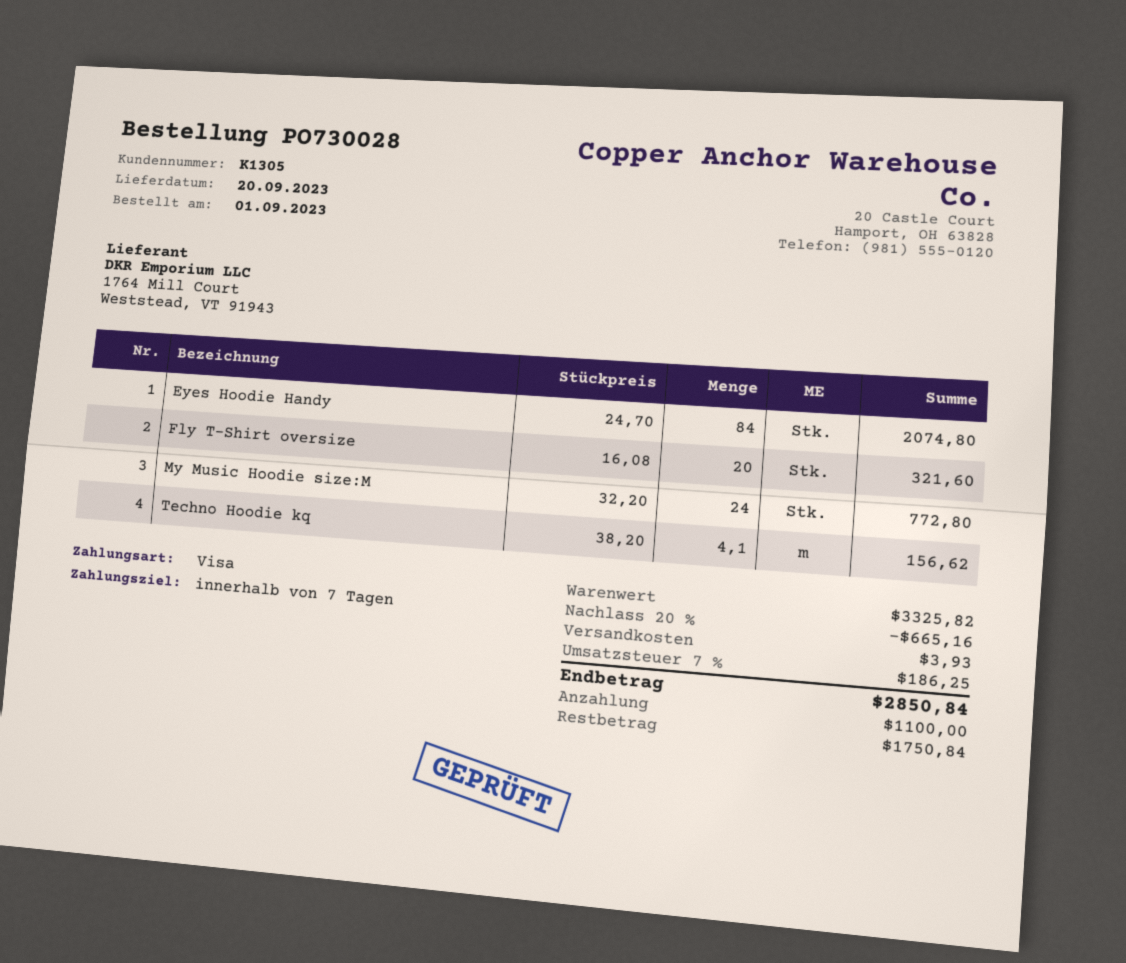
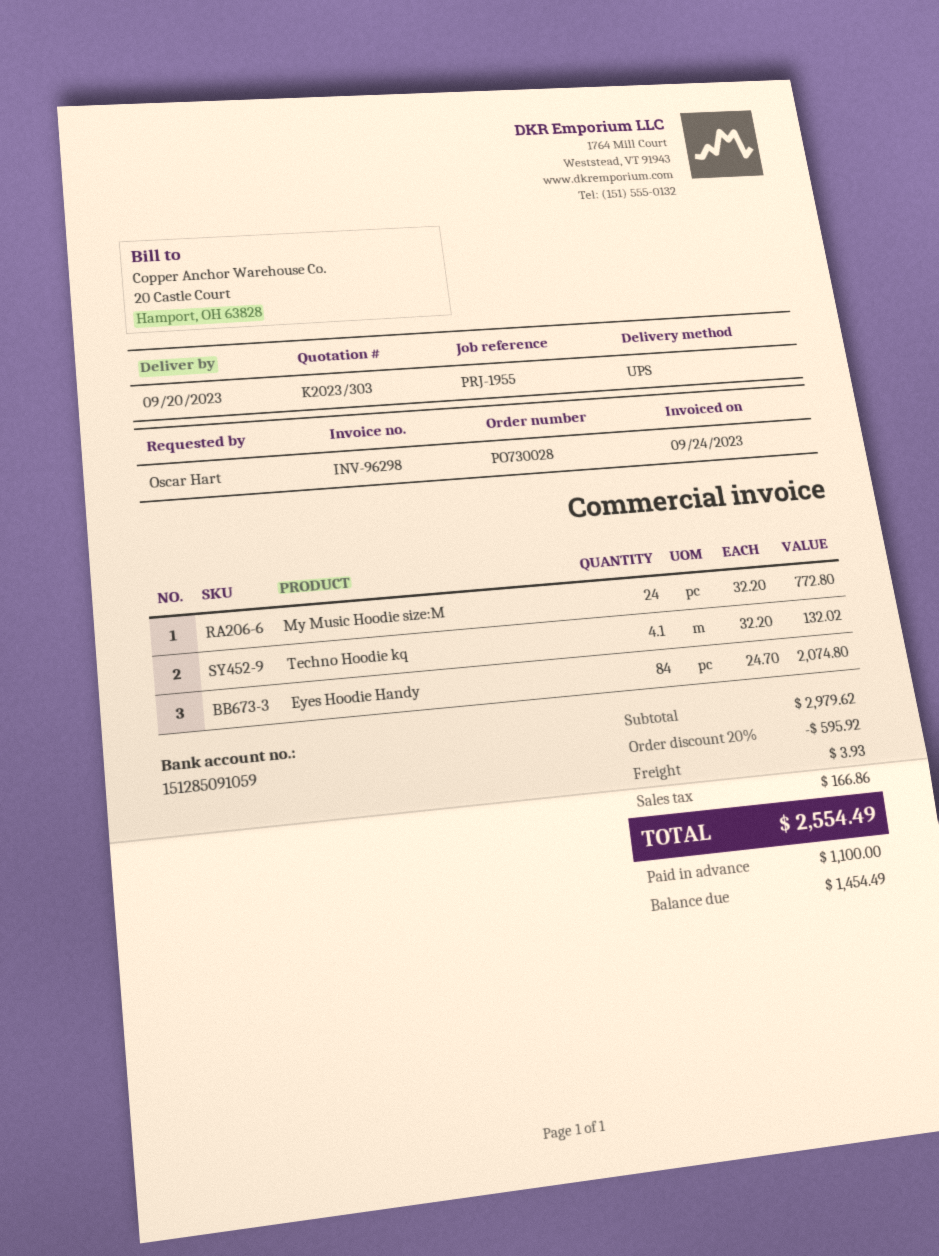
Fly T-Shirt oversize: 20 x 16.08 = 321.60 -> none
Techno Hoodie kq: 4.1 x 38.20 = 156.62 -> 4.1 x 32.20 = 132.02
subtotal: 3325.82 -> 2979.62
discount: 20% = 665.16 -> 20% = 595.92
tax: 186.25 -> 166.86
total: 2850.84 -> 2554.49
balance: 1750.84 -> 1454.49

